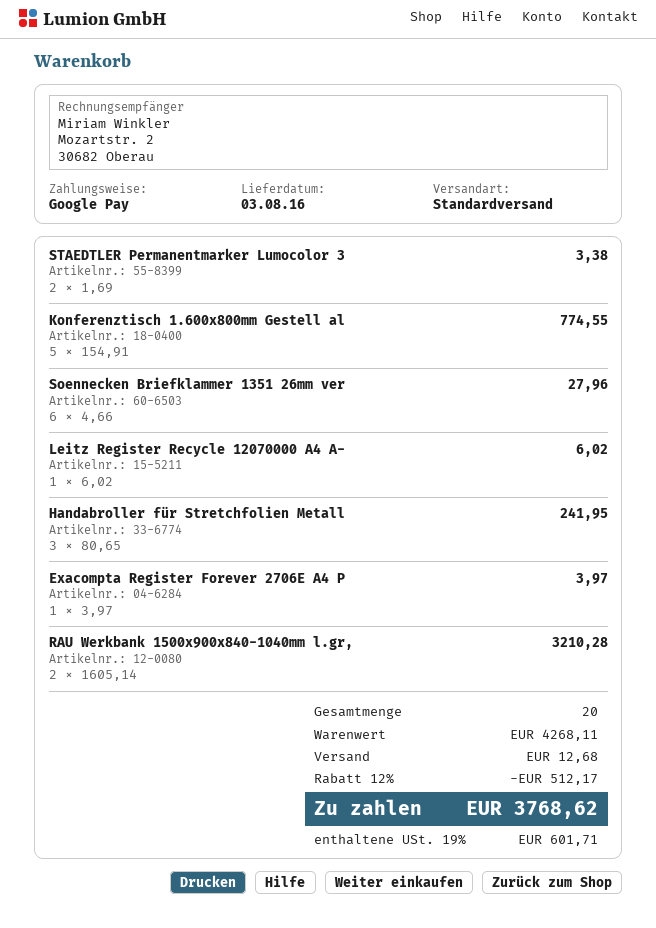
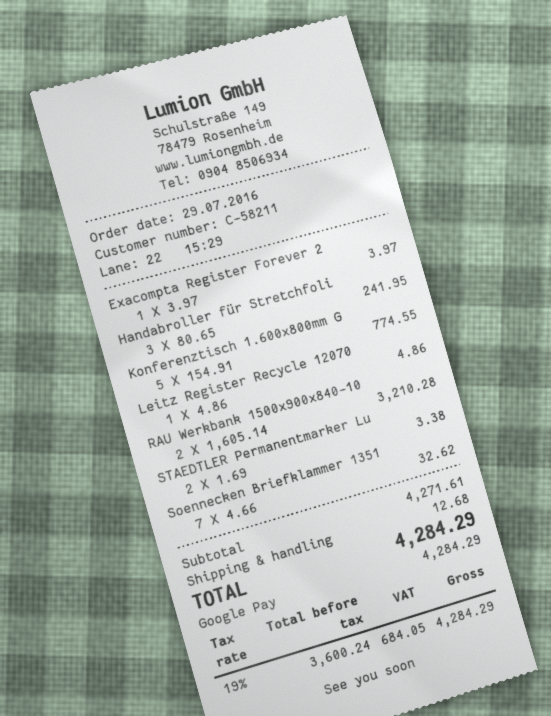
Soennecken Briefklammer 1351 26mm ver: 6 x 4.66 = 27.96 -> 7 x 4.66 = 32.62
Leitz Register Recycle 12070000 A4 A-: 1 x 6.02 = 6.02 -> 1 x 4.86 = 4.86
subtotal: 4268.11 -> 4271.61
discount: 12% = 512.17 -> none
tax: 19% = 601.71 -> 19% = 684.05
total: 3768.62 -> 4284.29

